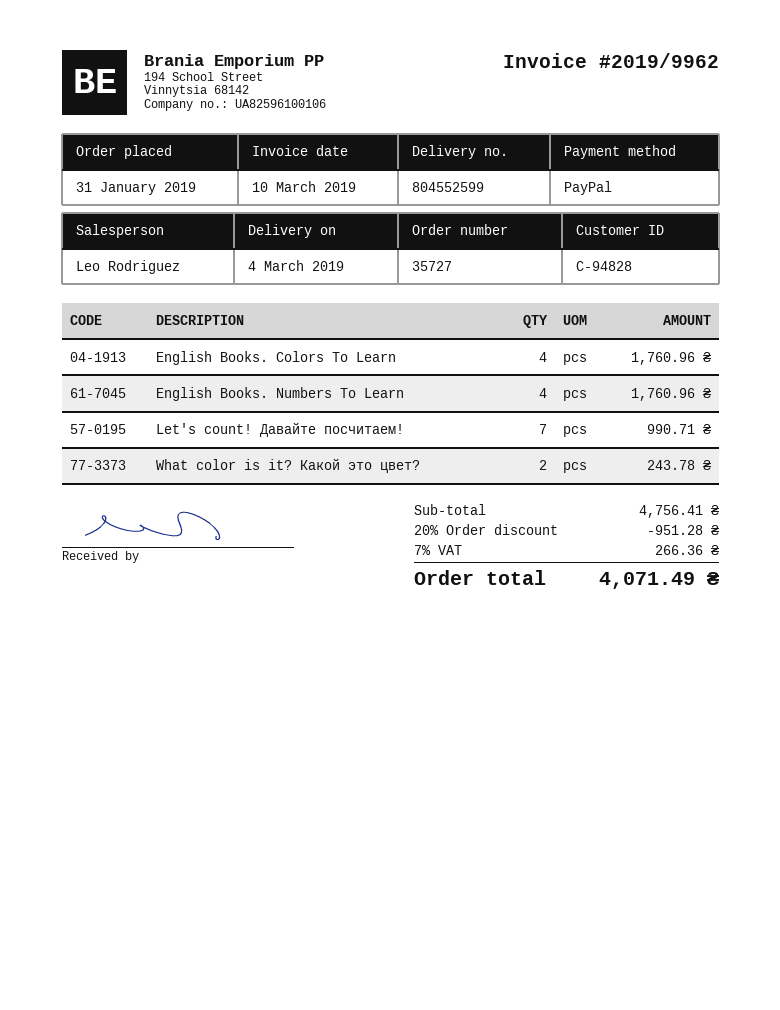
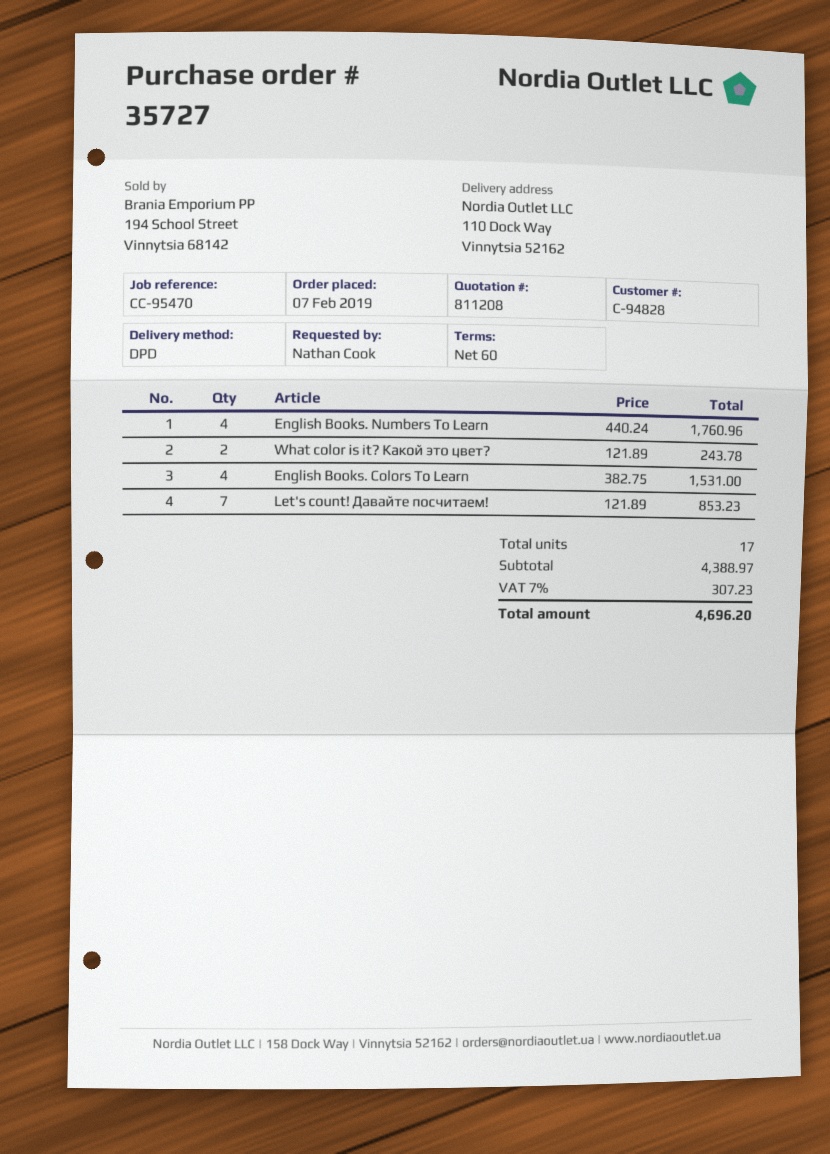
order date: 2019-01-31 -> 2019-02-07
English Books. Colors To Learn: 4 for 1760.96 -> 4 for 1531.00
Let's count! Давайте посчитаем!: 7 for 990.71 -> 7 for 853.23
subtotal: 4756.41 -> 4388.97
discount: 20% = 951.28 -> none
tax: 7% = 266.36 -> 7% = 307.23
total: 4071.49 -> 4696.20

